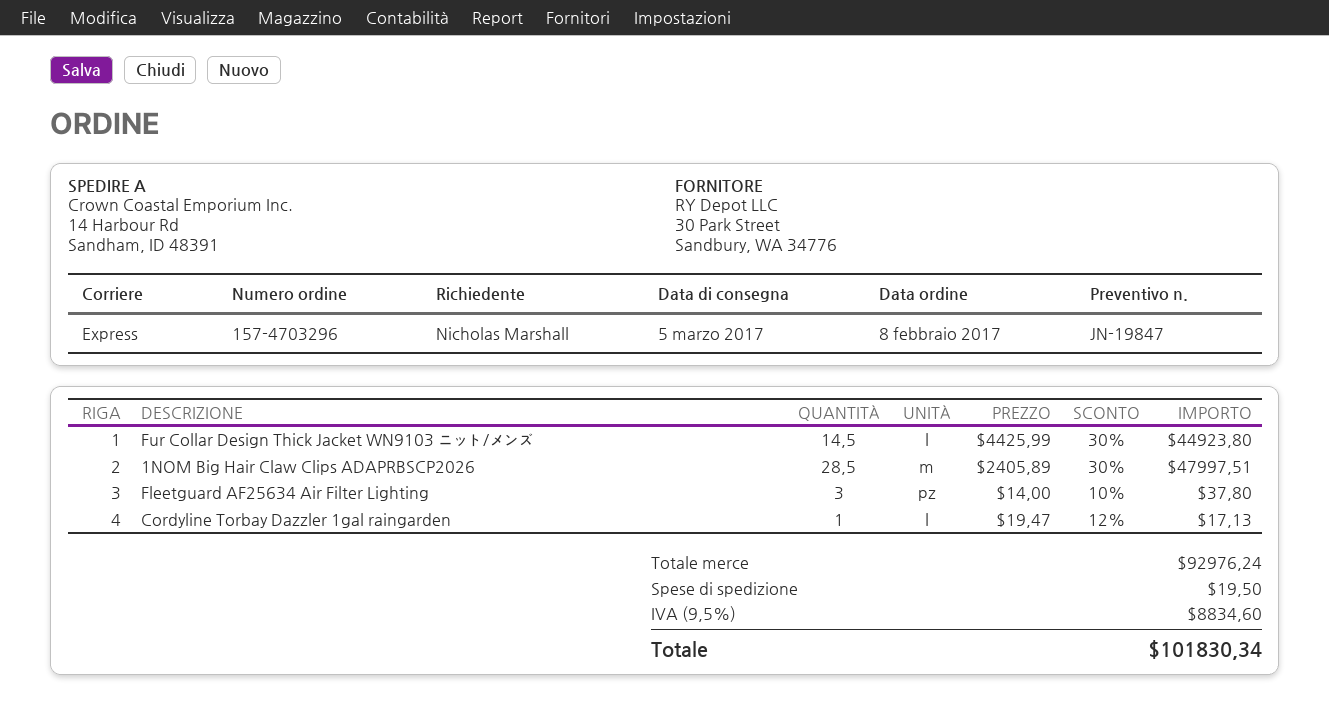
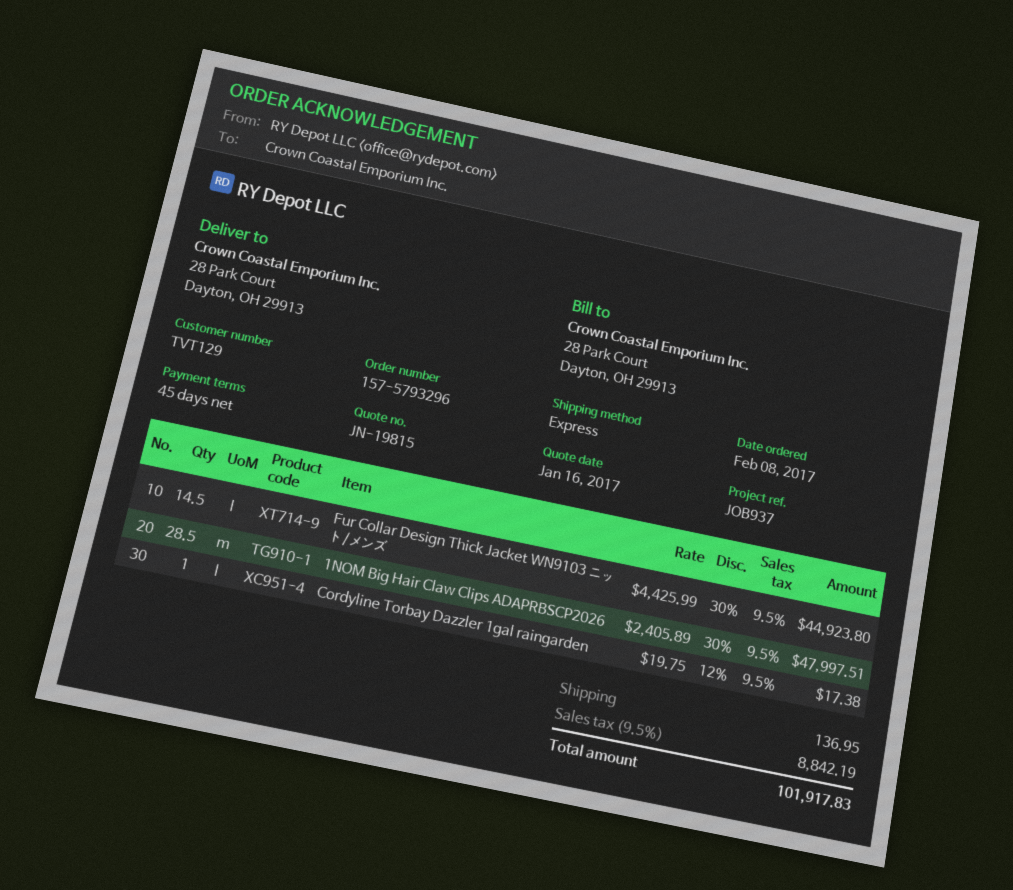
quote number: JN-19847 -> JN-19815
order number: 157-4703296 -> 157-5793296
ship to: 14 Harbour Rd, Sandham, ID 48391 -> 28 Park Court, Dayton, OH 29913
Fleetguard AF25634 Air Filter Lighting: 3 x 14.00 - 10% = 37.80 -> none
Cordyline Torbay Dazzler 1gal raingarden: 1 x 19.47 - 12% = 17.13 -> 1 x 19.75 - 12% = 17.38
shipping: 19.50 -> 136.95
tax: 9.5% = 8834.60 -> 9.5% = 8842.19
total: 101830.34 -> 101917.83

